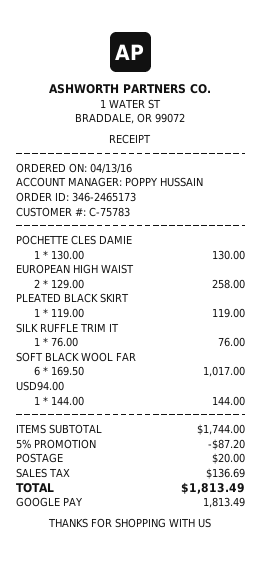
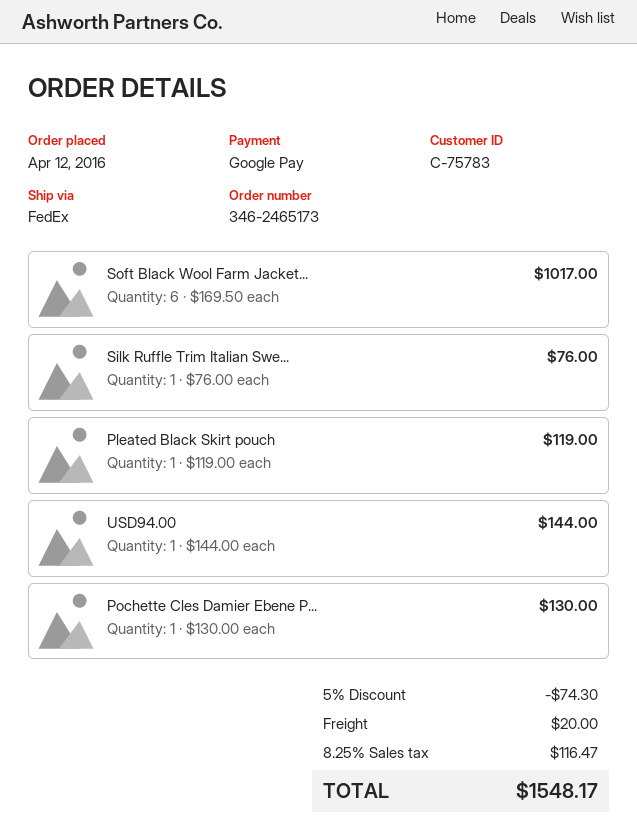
order date: 2016-04-13 -> 2016-04-12
EUROPEAN HIGH WAIST: 2 x 129.00 = 258.00 -> none
discount: 5% = 87.20 -> 5% = 74.30
tax: 136.69 -> 116.47
total: 1813.49 -> 1548.17

